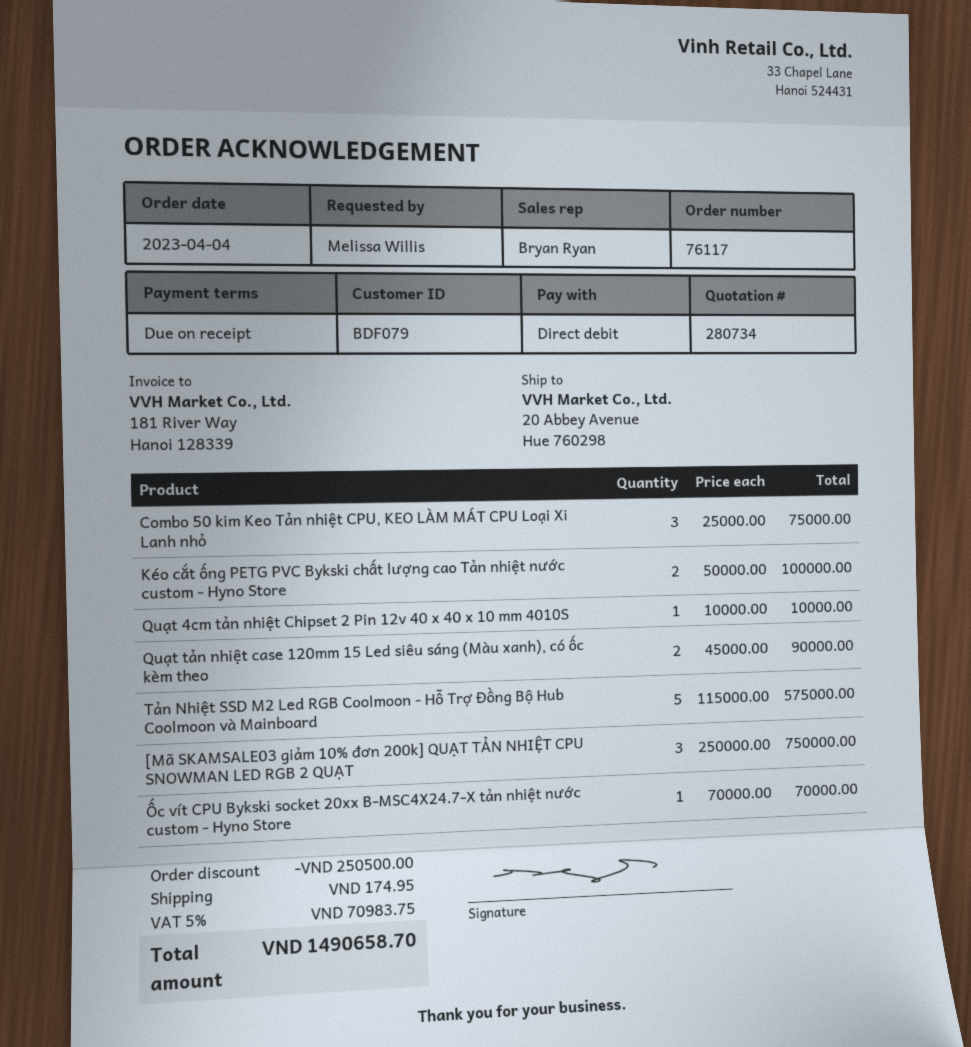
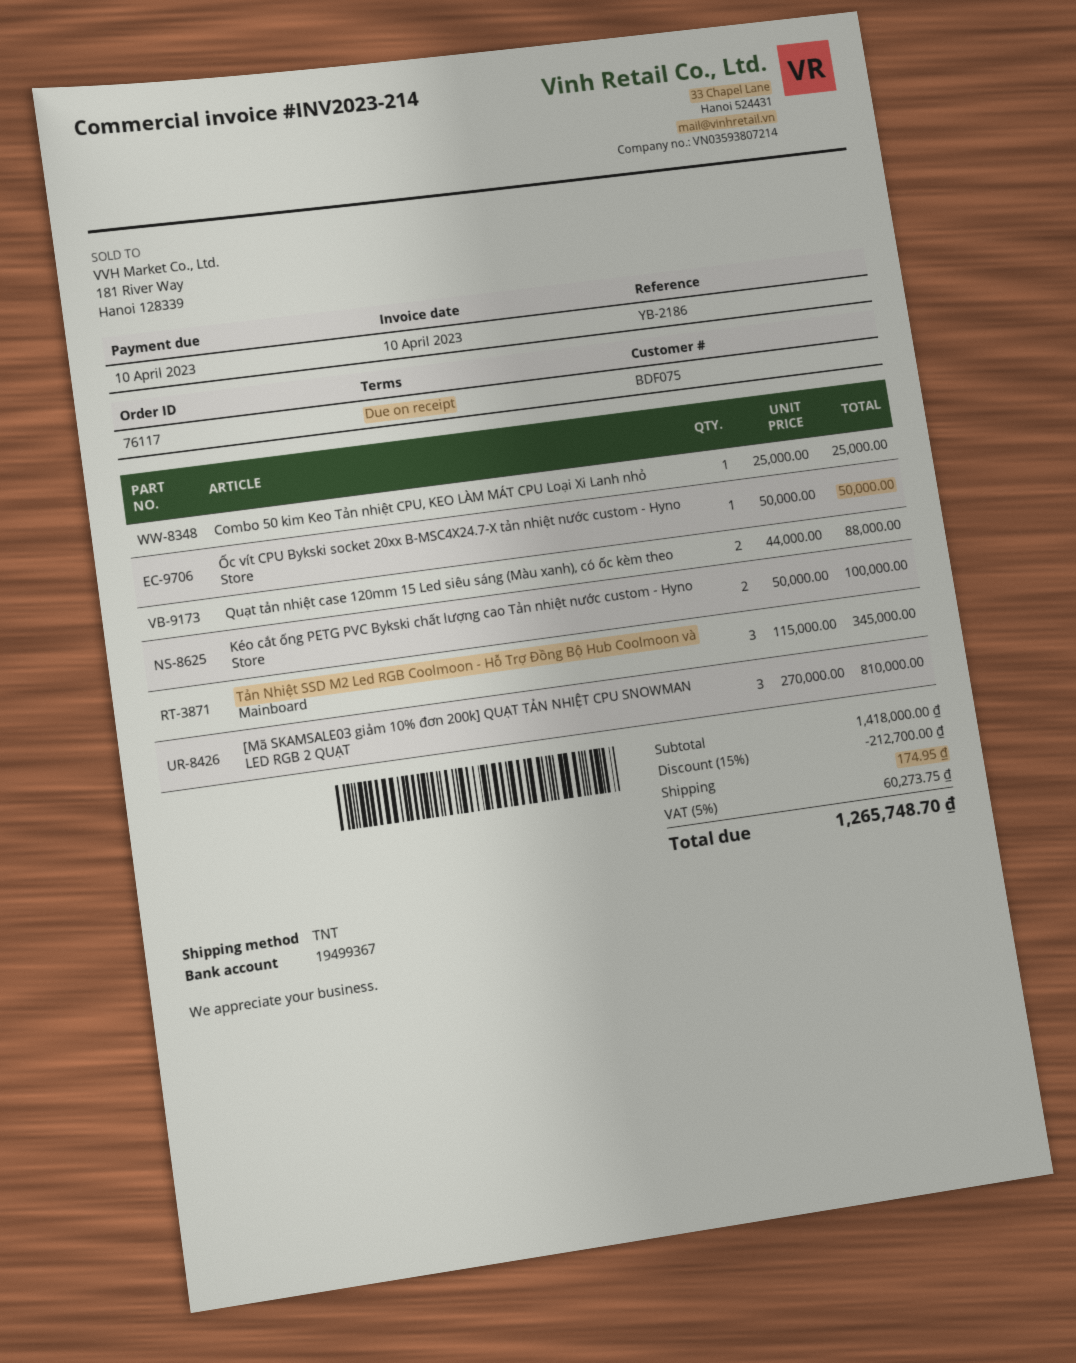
customer number: BDF079 -> BDF075
Combo 50 kim Keo Tản nhiệt CPU, KEO LÀM MÁT CPU Loại Xi Lanh nhỏ: 3 x 25000.00 = 75000.00 -> 1 x 25000.00 = 25000.00
Quạt 4cm tản nhiệt Chipset 2 Pin 12v 40 x 40 x 10 mm 4010S: 1 x 10000.00 = 10000.00 -> none
Quạt tản nhiệt case 120mm 15 Led siêu sáng (Màu xanh), có ốc kèm theo: 2 x 45000.00 = 90000.00 -> 2 x 44000.00 = 88000.00
Tản Nhiệt SSD M2 Led RGB Coolmoon - Hỗ Trợ Đồng Bộ Hub Coolmoon và Mainboard: 5 x 115000.00 = 575000.00 -> 3 x 115000.00 = 345000.00
[Mã SKAMSALE03 giảm 10% đơn 200k] QUẠT TẢN NHIỆT CPU SNOWMAN LED RGB 2 QUẠT: 3 x 250000.00 = 750000.00 -> 3 x 270000.00 = 810000.00
Ốc vít CPU Bykski socket 20xx B-MSC4X24.7-X tản nhiệt nước custom - Hyno Store: 1 x 70000.00 = 70000.00 -> 1 x 50000.00 = 50000.00
discount: 250500.00 -> 212700.00
tax: 5% = 70983.75 -> 5% = 60273.75
total: 1490658.70 -> 1265748.70

